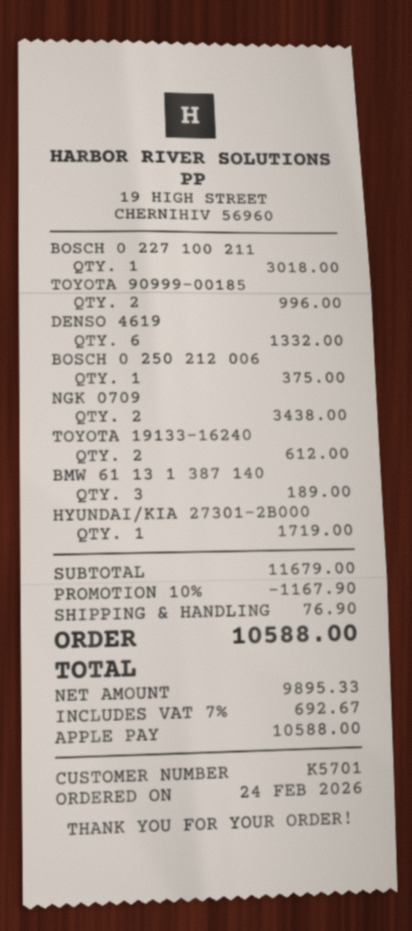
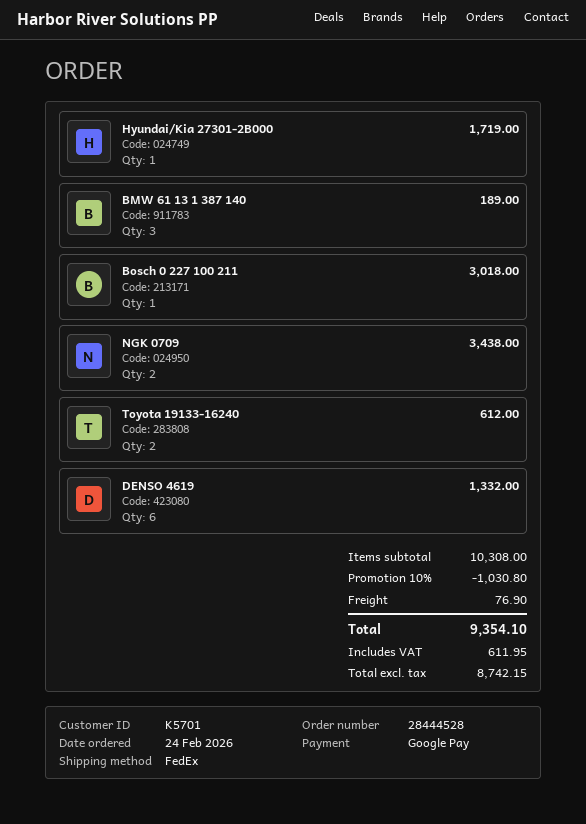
payment method: Apple Pay -> Google Pay
TOYOTA 90999-00185: 2 for 996.00 -> none
BOSCH 0 250 212 006: 1 for 375.00 -> none
subtotal: 11679.00 -> 10308.00
discount: 10% = 1167.90 -> 10% = 1030.80
net: 9895.33 -> 8742.15
tax: 692.67 -> 611.95
total: 10588.00 -> 9354.10

